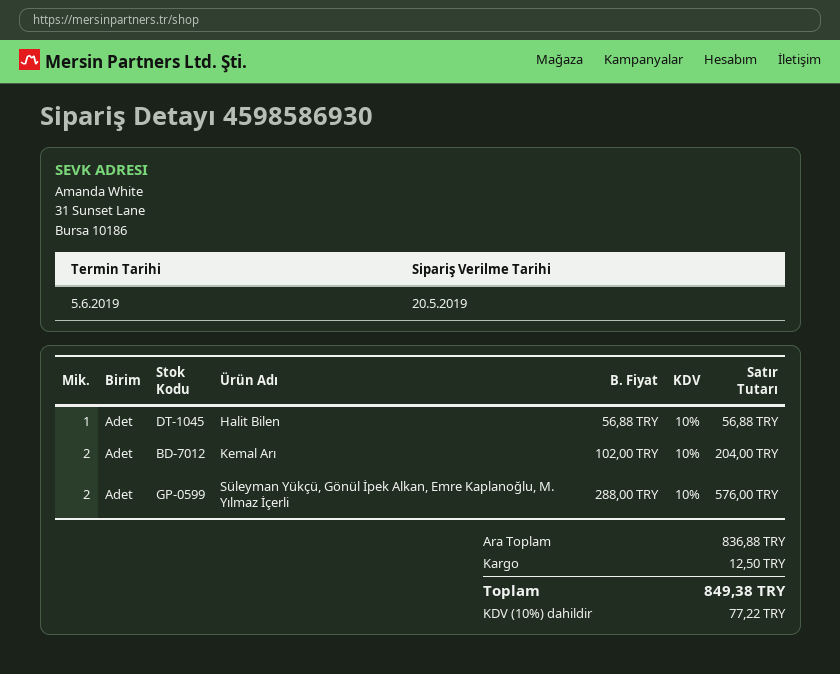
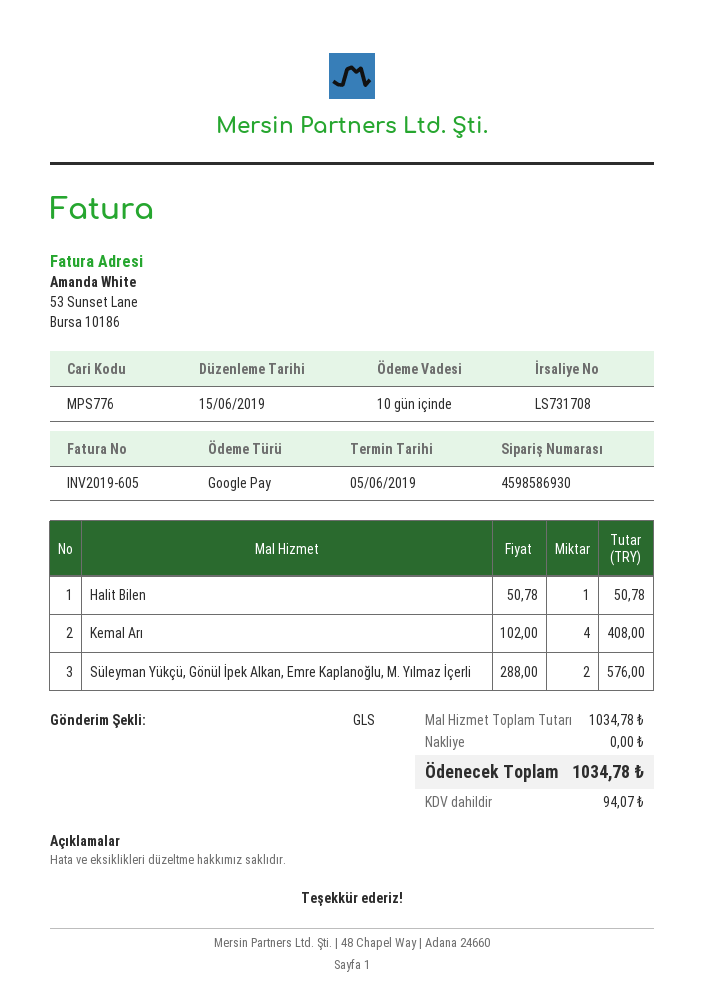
Halit Bilen: 1 x 56.88 = 56.88 -> 1 x 50.78 = 50.78
Kemal Arı: 2 x 102.00 = 204.00 -> 4 x 102.00 = 408.00
subtotal: 836.88 -> 1034.78
shipping: 12.50 -> 0.00
tax: 77.22 -> 94.07
total: 849.38 -> 1034.78

